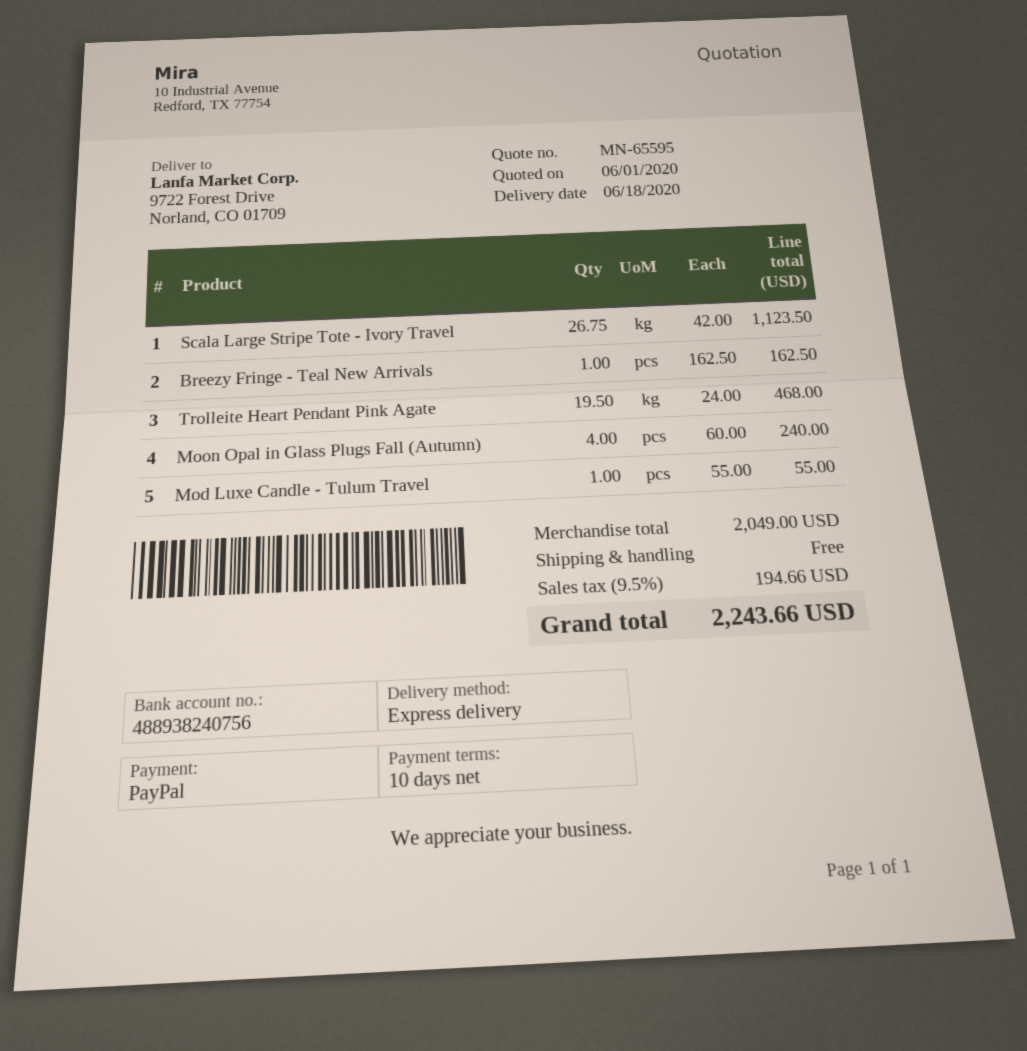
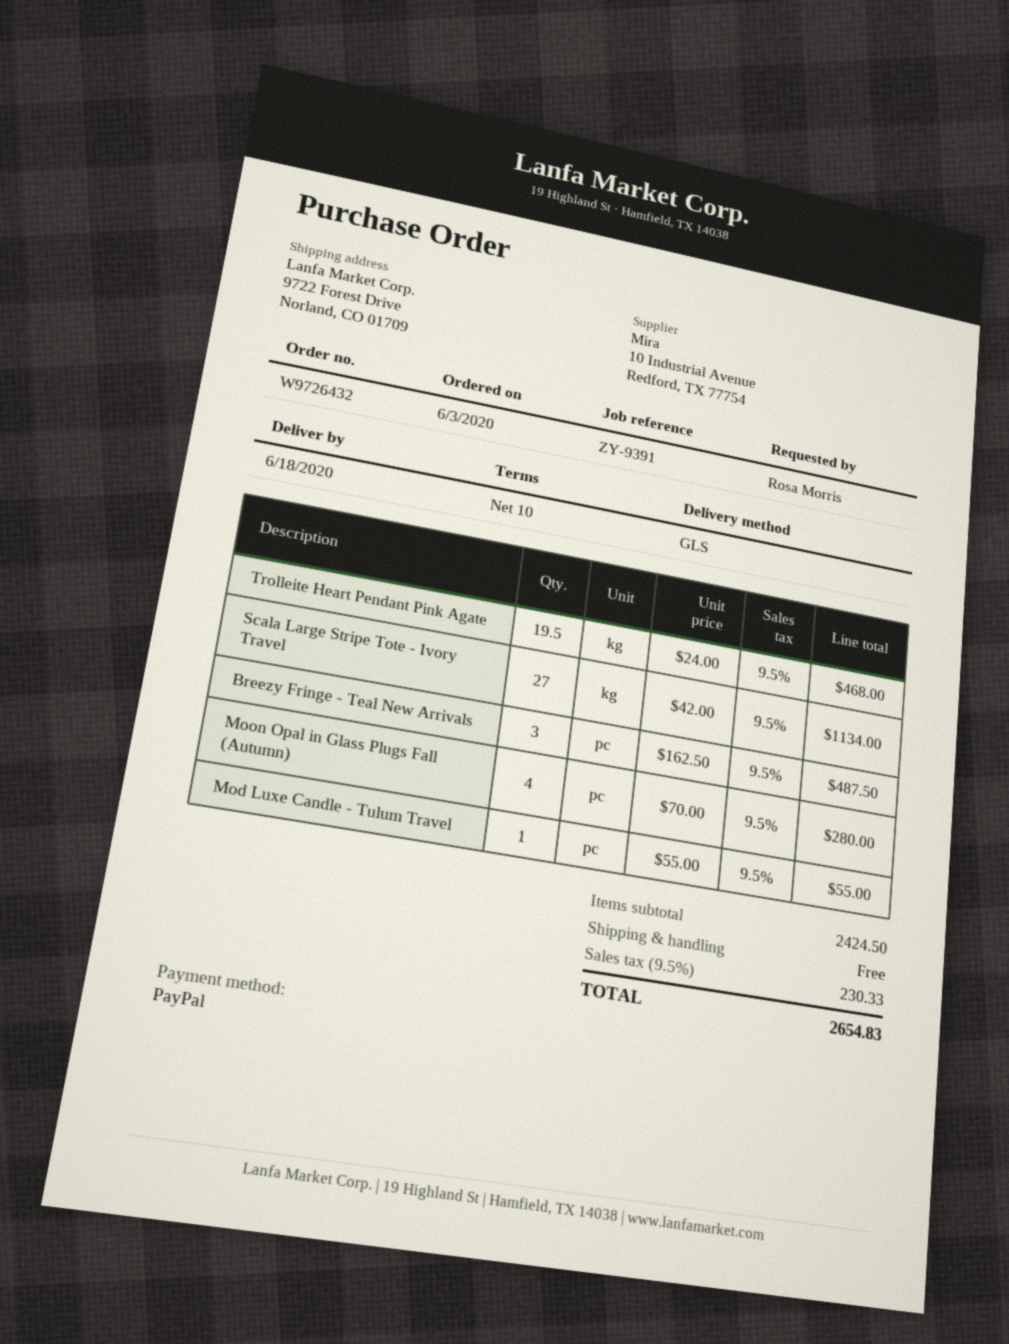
shipping method: express -> GLS
Scala Large Stripe Tote - Ivory Travel: 26.75 x 42.00 = 1123.50 -> 27 x 42.00 = 1134.00
Breezy Fringe - Teal New Arrivals: 1 x 162.50 = 162.50 -> 3 x 162.50 = 487.50
Moon Opal in Glass Plugs Fall (Autumn): 4 x 60.00 = 240.00 -> 4 x 70.00 = 280.00
subtotal: 2049.00 -> 2424.50
tax: 9.5% = 194.66 -> 9.5% = 230.33
total: 2243.66 -> 2654.83

